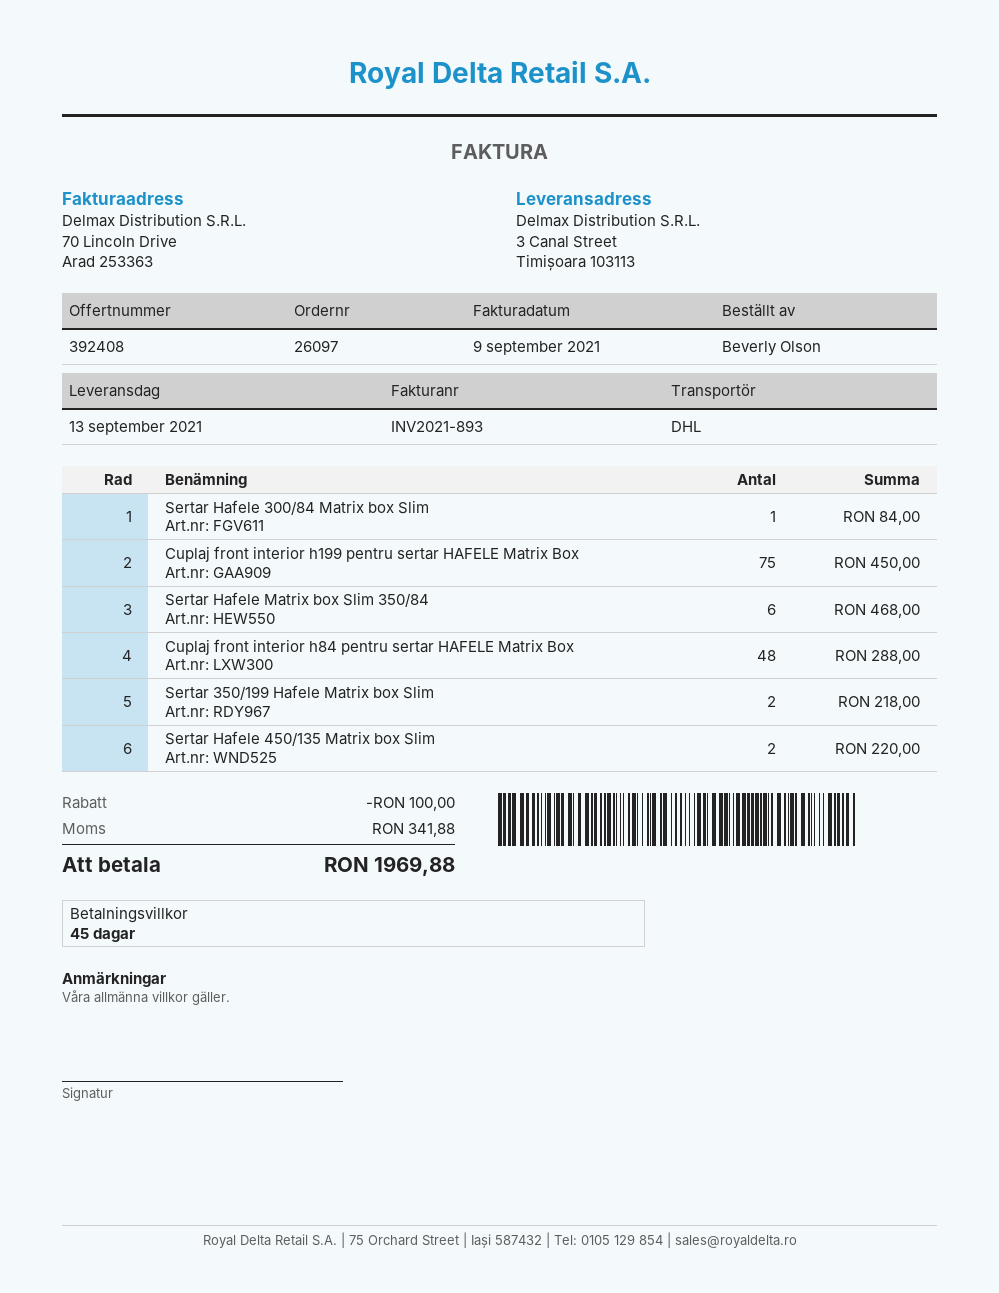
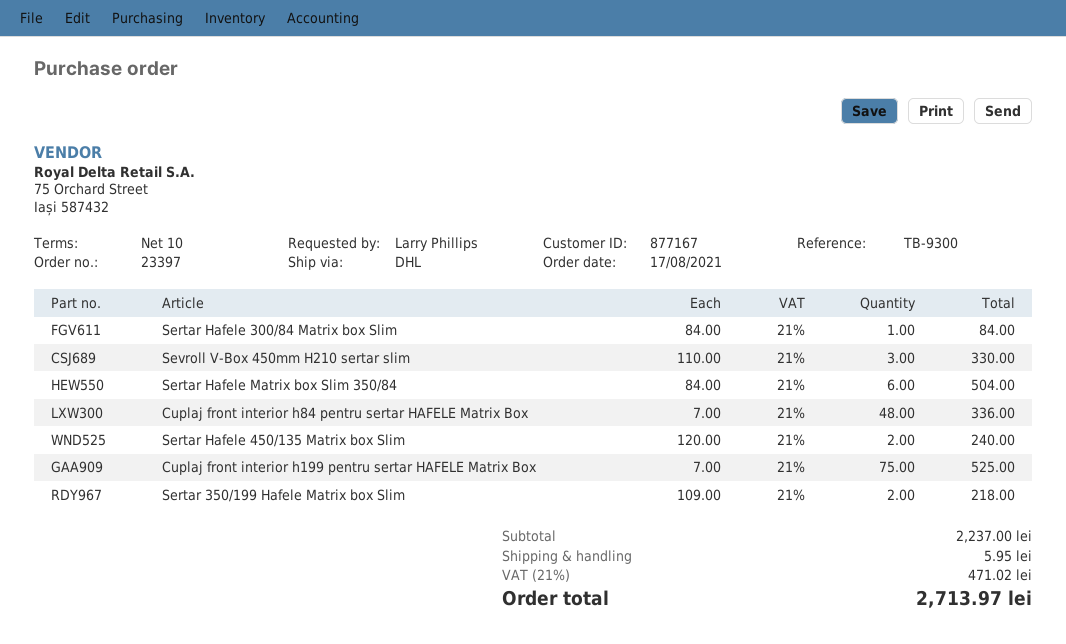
order number: 26097 -> 23397
payment terms: 45 days -> 10 days
ordered by: Beverly Olson -> Larry Phillips
Cuplaj front interior h199 pentru sertar HAFELE Matrix Box: 75 for 450.00 -> 75 for 525.00
Sertar Hafele Matrix box Slim 350/84: 6 for 468.00 -> 6 for 504.00
Cuplaj front interior h84 pentru sertar HAFELE Matrix Box: 48 for 288.00 -> 48 for 336.00
Sertar Hafele 450/135 Matrix box Slim: 2 for 220.00 -> 2 for 240.00
Sevroll V-Box 450mm H210 sertar slim: none -> 3 for 330.00
discount: 100.00 -> none
shipping: none -> 5.95
tax: 341.88 -> 471.02
total: 1969.88 -> 2713.97

